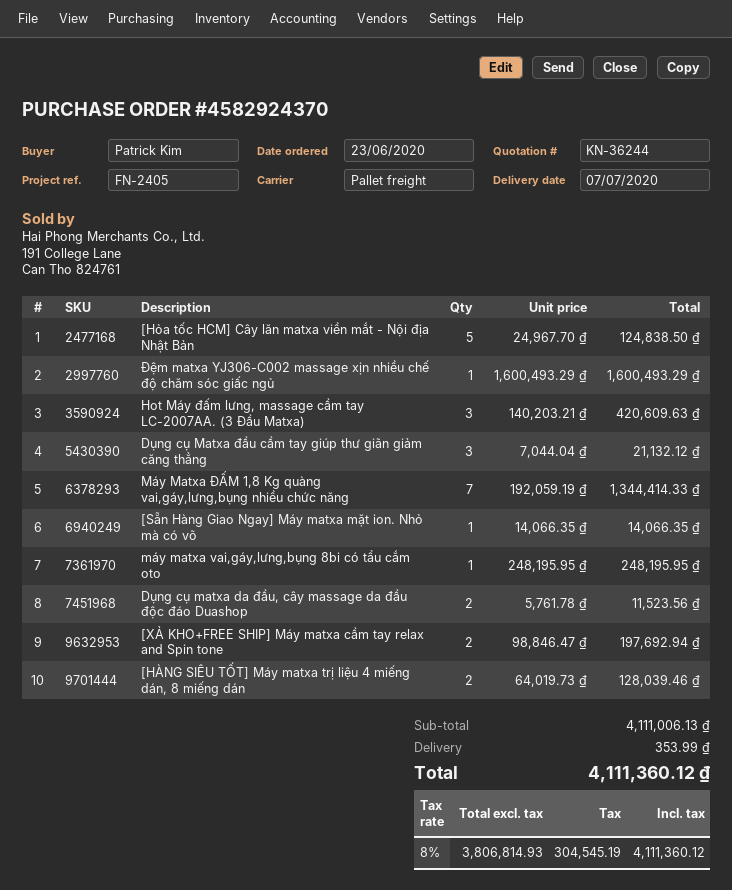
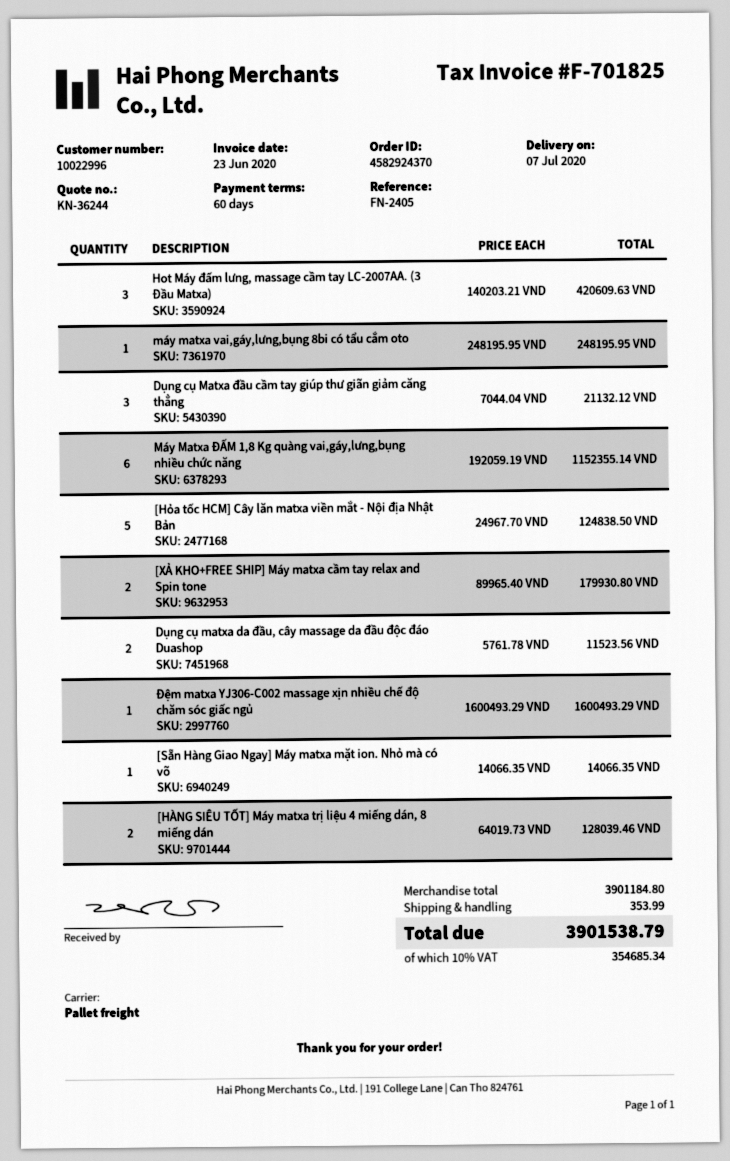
Máy Matxa ĐẤM 1,8 Kg quàng vai,gáy,lưng,bụng nhiều chức năng: 7 x 192059.19 = 1344414.33 -> 6 x 192059.19 = 1152355.14
[XẢ KHO+FREE SHIP] Máy matxa cầm tay relax and Spin tone: 2 x 98846.47 = 197692.94 -> 2 x 89965.40 = 179930.80
subtotal: 4111006.13 -> 3901184.80
tax: 8% = 304545.19 -> 10% = 354685.34
total: 4111360.12 -> 3901538.79

